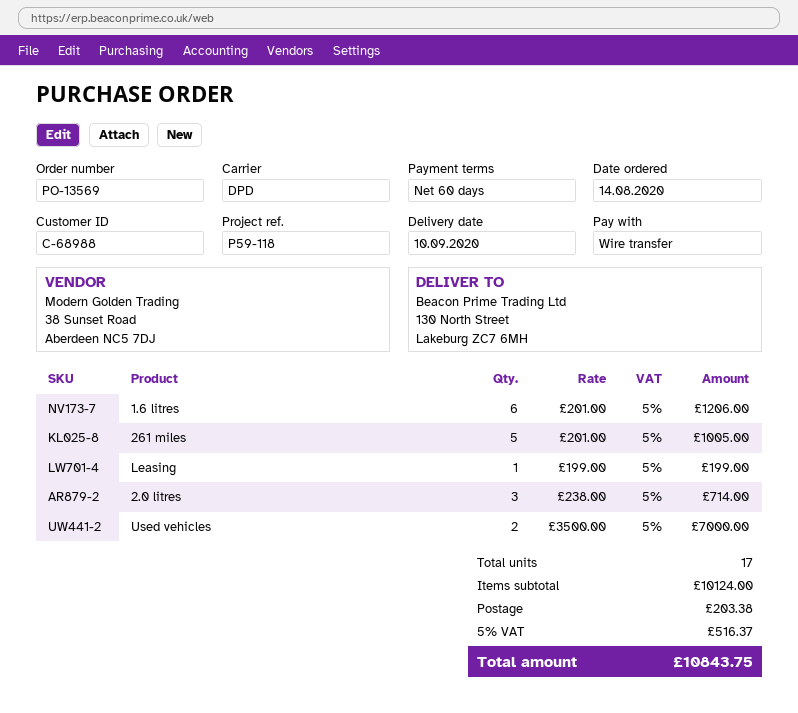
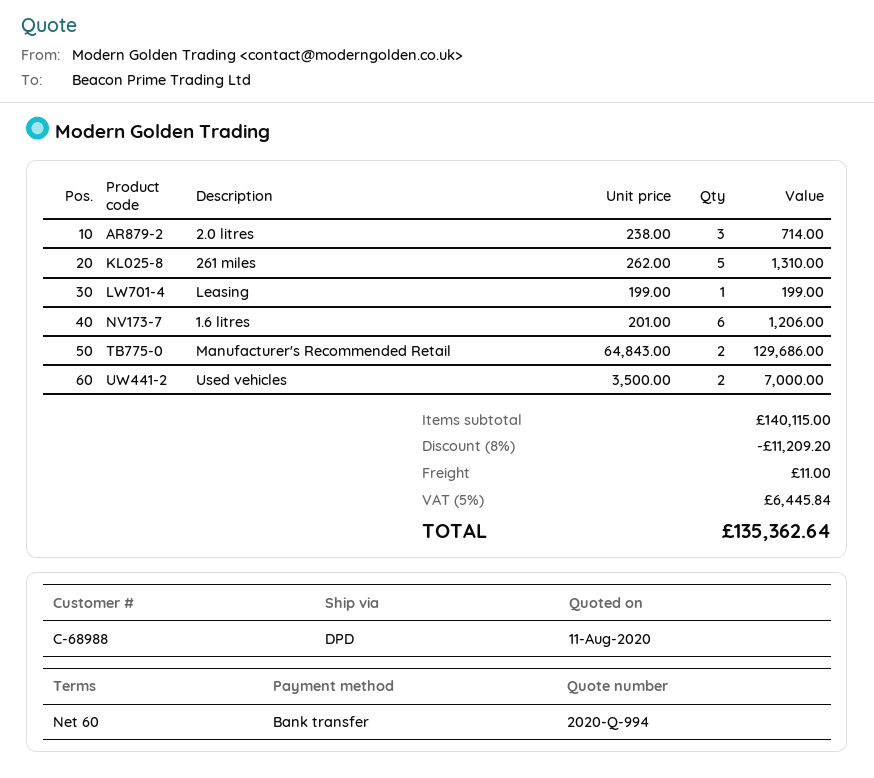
261 miles: 5 x 201.00 = 1005.00 -> 5 x 262.00 = 1310.00
Manufacturer's Recommended Retail: none -> 2 x 64843.00 = 129686.00
subtotal: 10124.00 -> 140115.00
discount: none -> 8% = 11209.20
shipping: 203.38 -> 11.00
tax: 5% = 516.37 -> 5% = 6445.84
total: 10843.75 -> 135362.64

